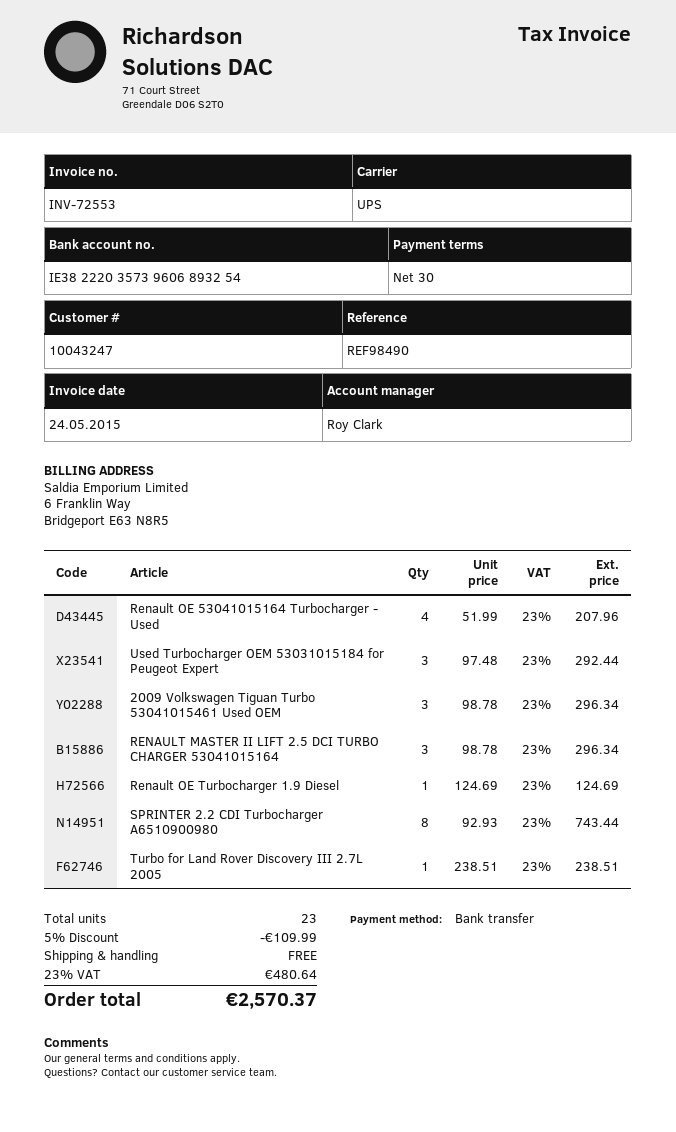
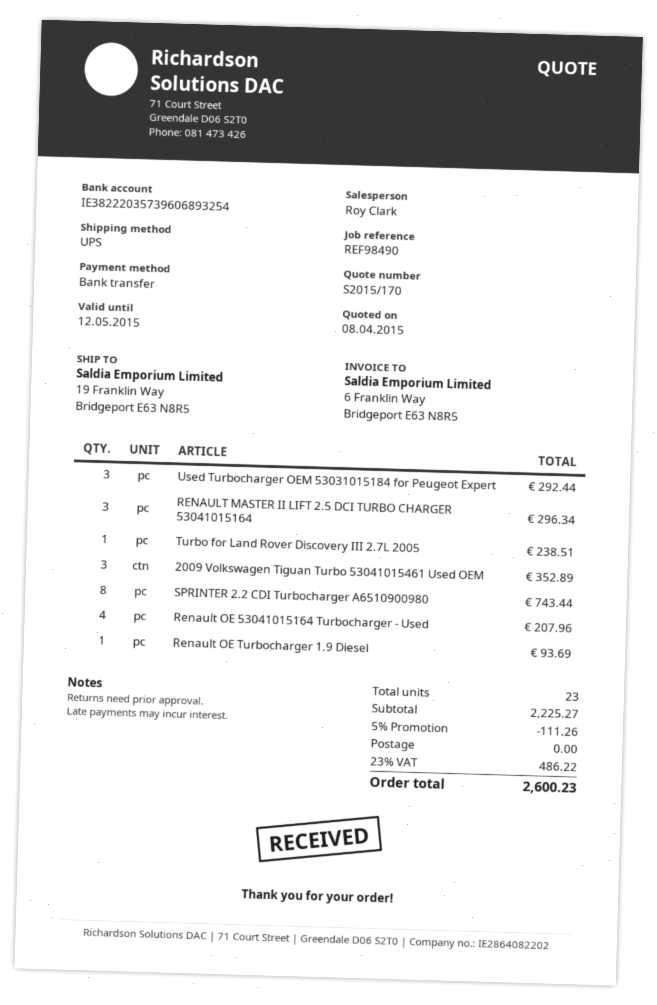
2009 Volkswagen Tiguan Turbo 53041015461 Used OEM: 3 for 296.34 -> 3 for 352.89
Renault OE Turbocharger 1.9 Diesel: 1 for 124.69 -> 1 for 93.69
discount: 5% = 109.99 -> 5% = 111.26
tax: 23% = 480.64 -> 23% = 486.22
total: 2570.37 -> 2600.23

